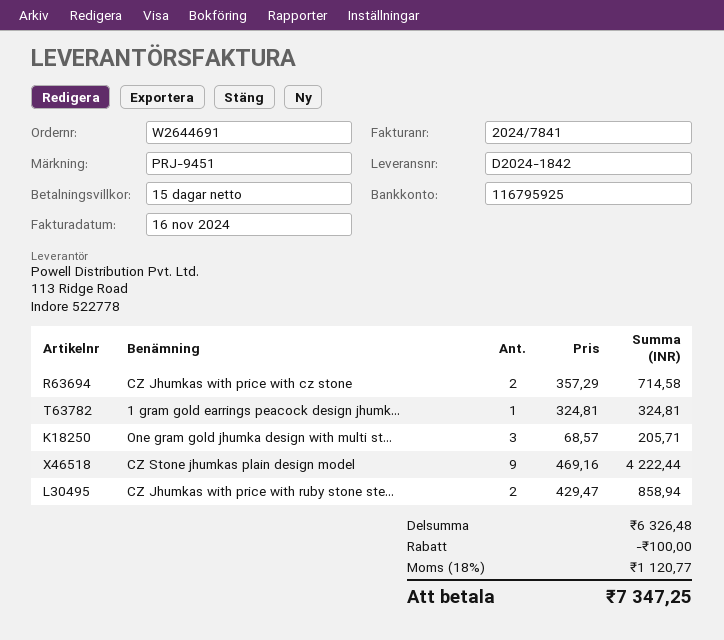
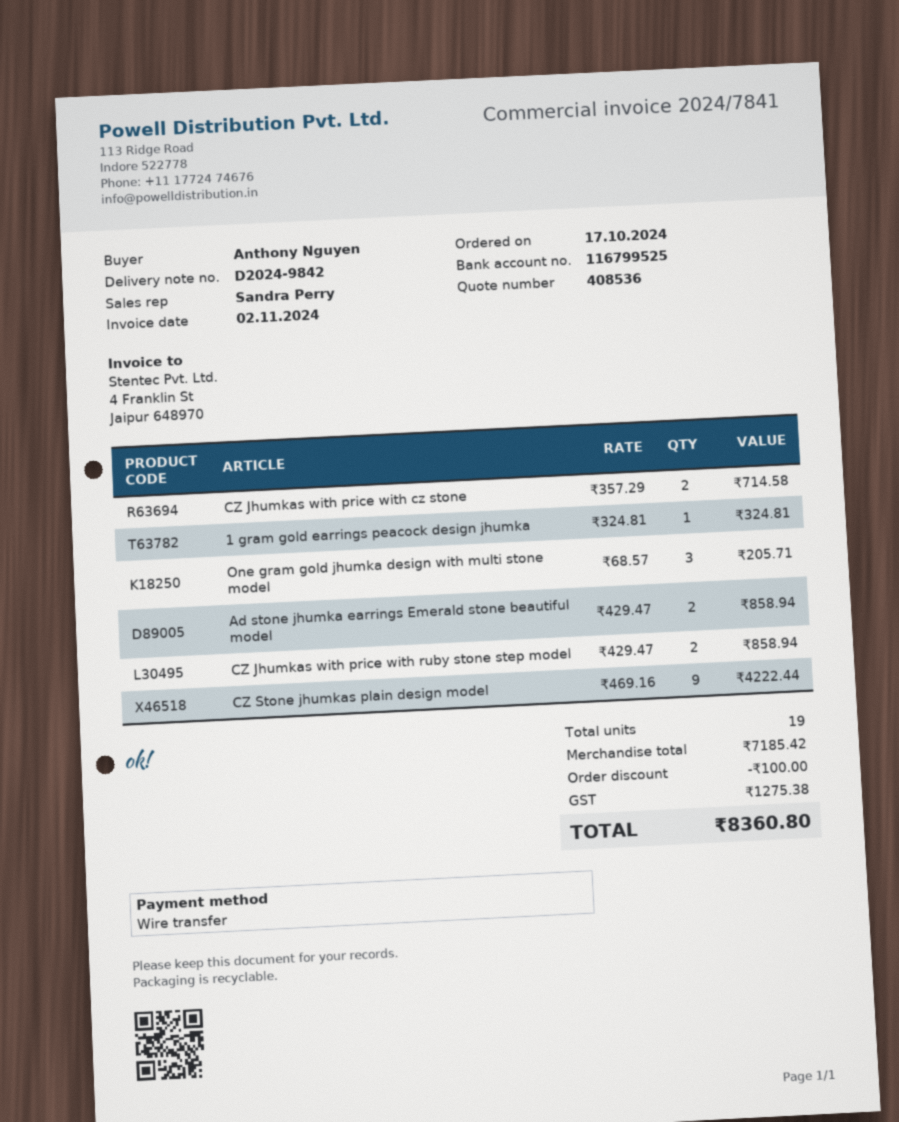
delivery note number: D2024-1842 -> D2024-9842
invoice date: 2024-11-16 -> 2024-11-02
bank account: 116795925 -> 116799525
Ad stone jhumka earrings Emerald stone beautiful model: none -> 2 x 429.47 = 858.94
subtotal: 6326.48 -> 7185.42
tax: 1120.77 -> 1275.38
total: 7347.25 -> 8360.80

